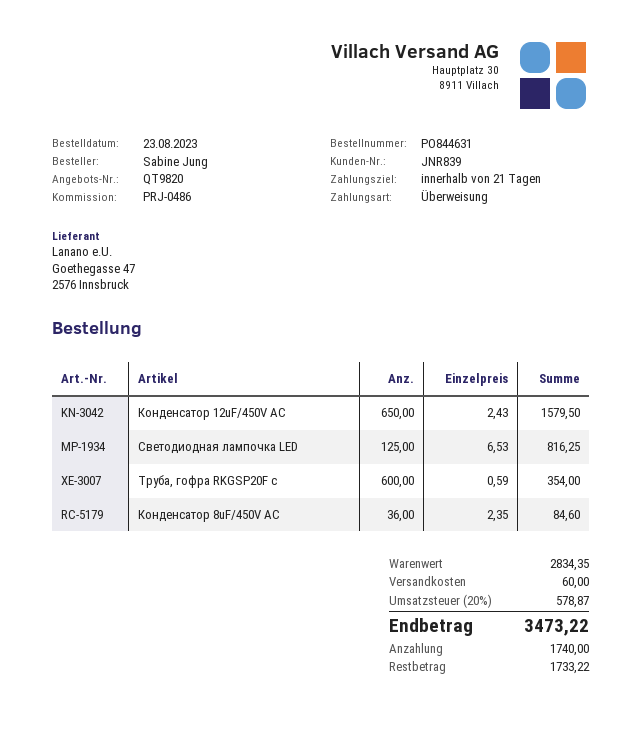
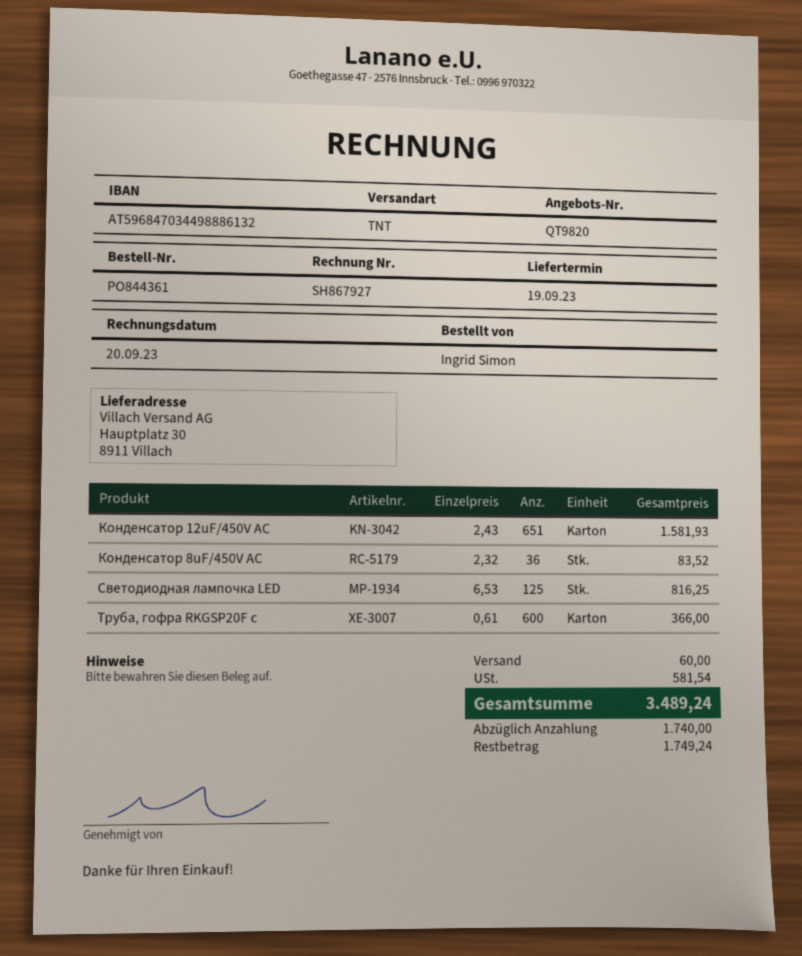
order number: PO844631 -> PO844361
ordered by: Sabine Jung -> Ingrid Simon
Конденсатор 12uF/450V AC: 650 x 2.43 = 1579.50 -> 651 x 2.43 = 1581.93
Труба, гофра RKGSP20F с: 600 x 0.59 = 354.00 -> 600 x 0.61 = 366.00
Конденсатор 8uF/450V AC: 36 x 2.35 = 84.60 -> 36 x 2.32 = 83.52
tax: 578.87 -> 581.54
total: 3473.22 -> 3489.24
balance: 1733.22 -> 1749.24

